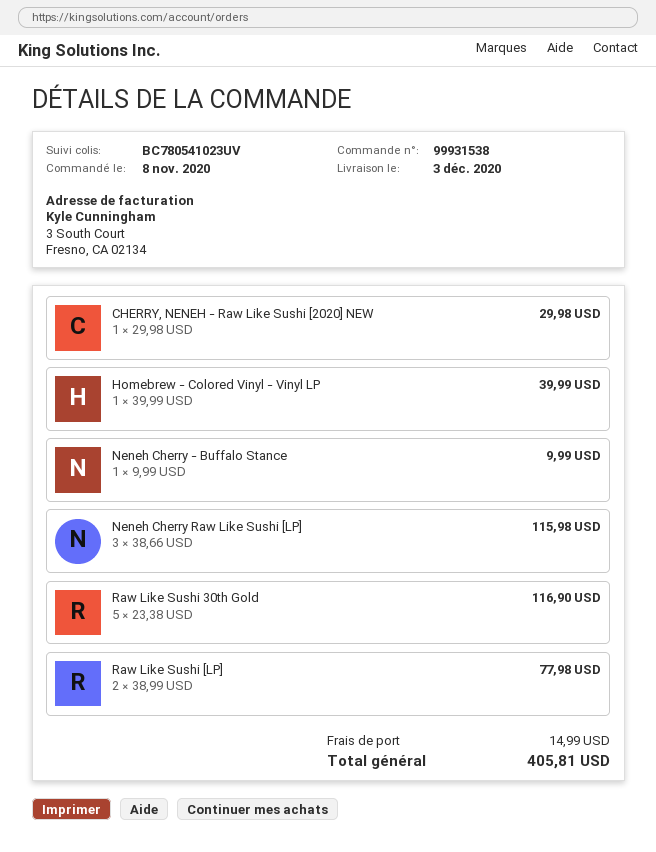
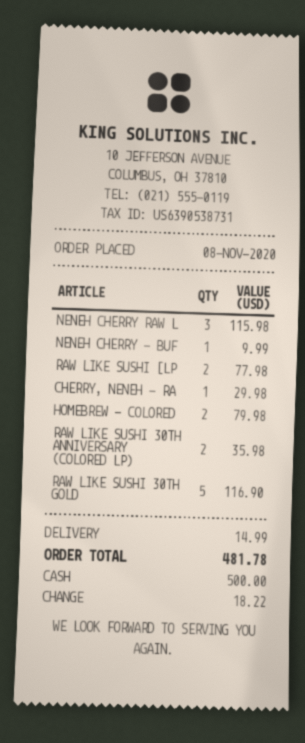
Homebrew - Colored Vinyl - Vinyl LP: 1 for 39.99 -> 2 for 79.98
RAW LIKE SUSHI 30TH ANNIVERSARY (COLORED LP): none -> 2 for 35.98
total: 405.81 -> 481.78

